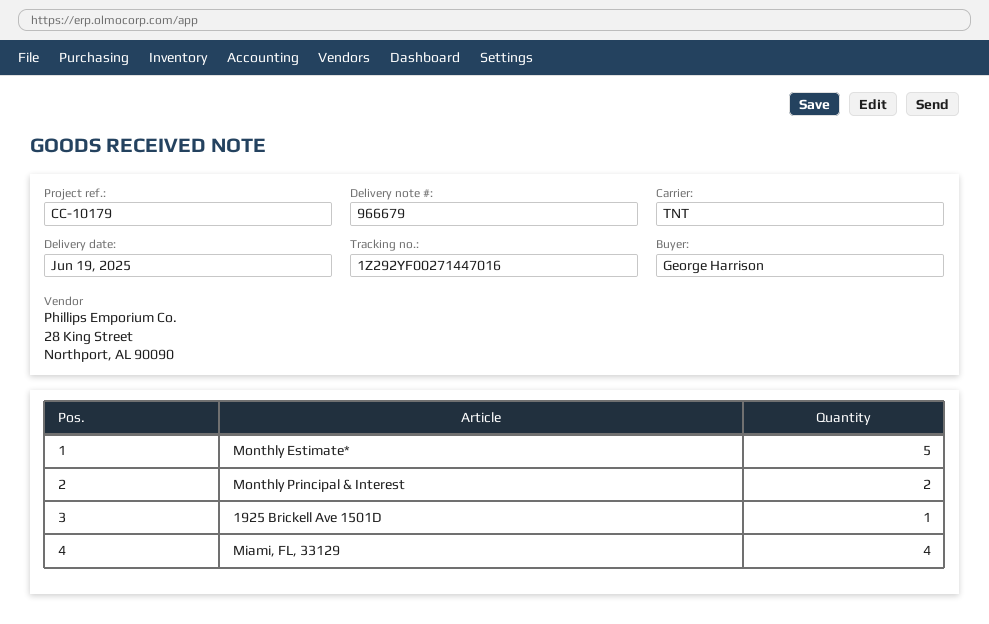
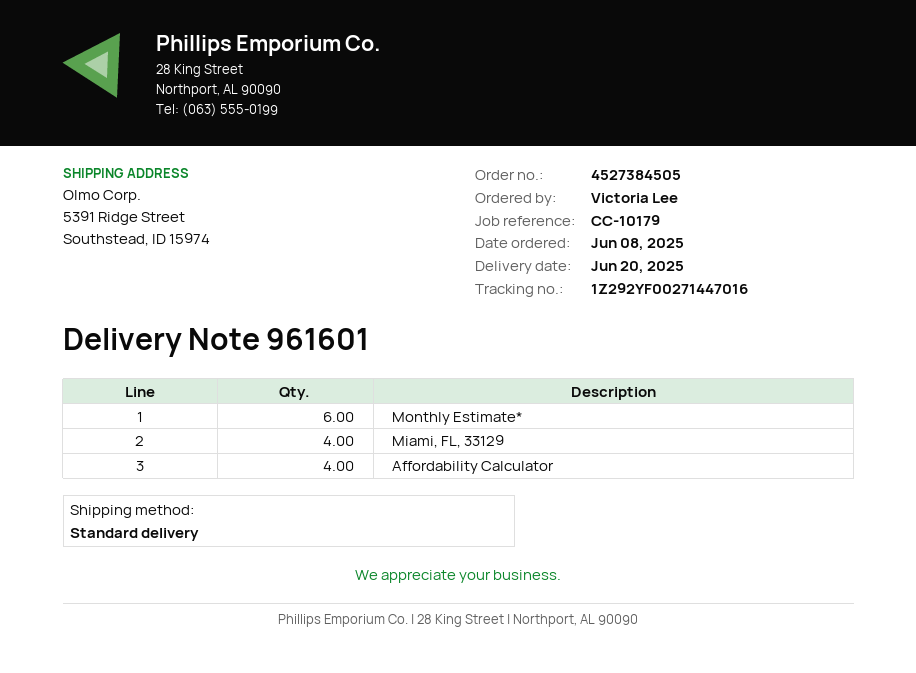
delivery note number: 966679 -> 961601
delivery date: 2025-06-19 -> 2025-06-20
ordered by: George Harrison -> Victoria Lee
shipping method: TNT -> standard
Monthly Estimate*: 5 -> 6
Monthly Principal & Interest: 2 -> none
1925 Brickell Ave 1501D: 1 -> none
Affordability Calculator: none -> 4

